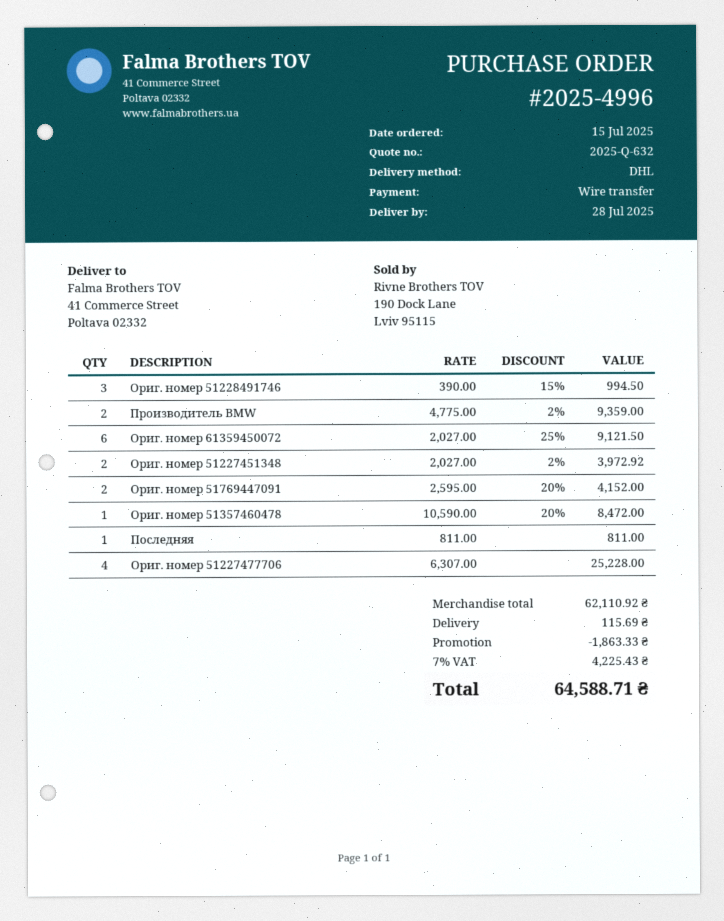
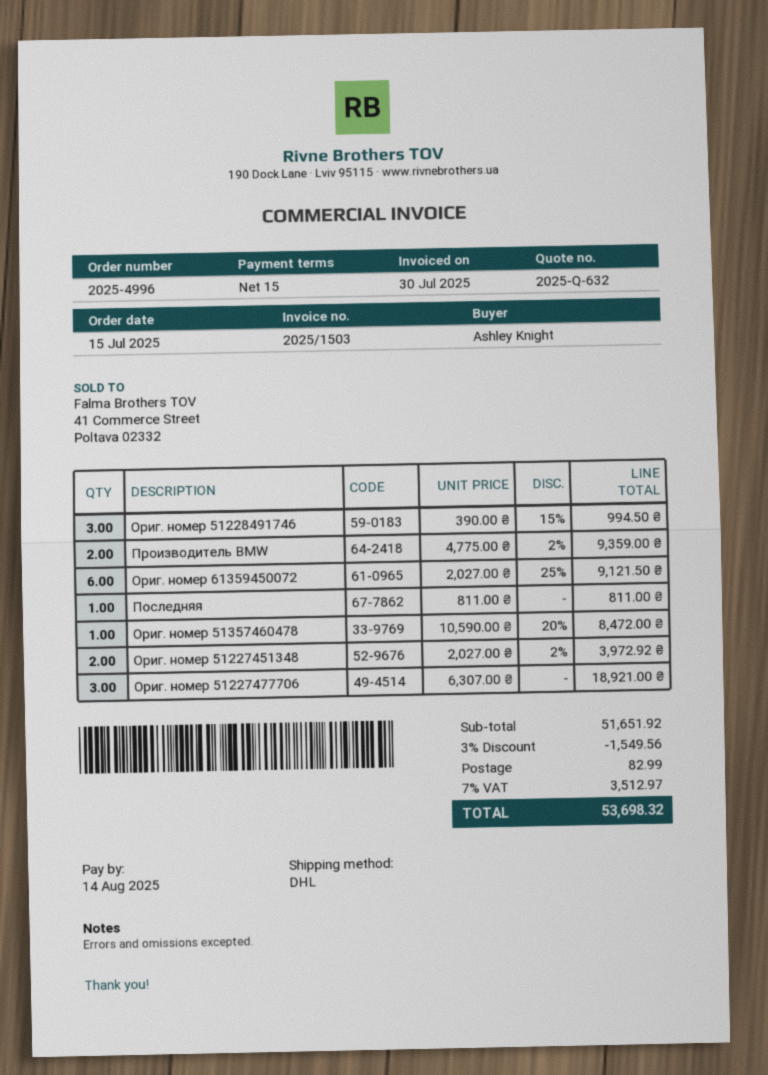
Ориг. номер 51769447091: 2 x 2595.00 - 20% = 4152.00 -> none
Ориг. номер 51227477706: 4 x 6307.00 = 25228.00 -> 3 x 6307.00 = 18921.00
subtotal: 62110.92 -> 51651.92
discount: 1863.33 -> 1549.56
shipping: 115.69 -> 82.99
tax: 7% = 4225.43 -> 7% = 3512.97
total: 64588.71 -> 53698.32

